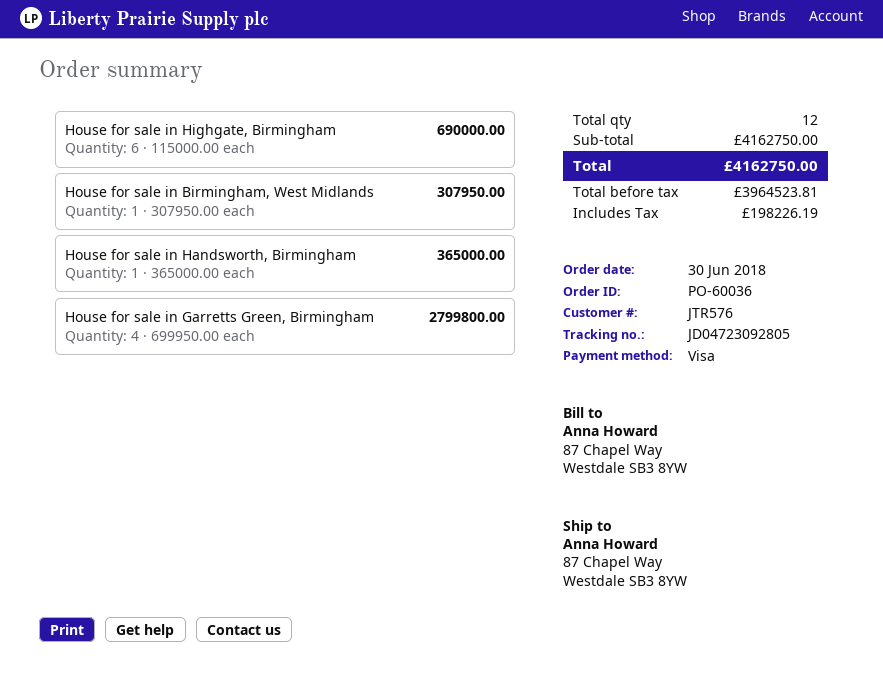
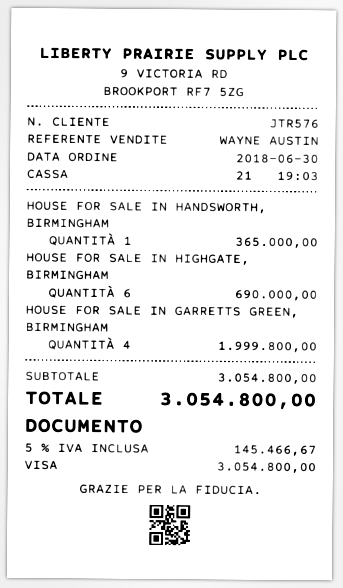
House for sale in Birmingham, West Midlands: 1 for 307950.00 -> none
House for sale in Garretts Green, Birmingham: 4 for 2799800.00 -> 4 for 1999800.00
subtotal: 4162750.00 -> 3054800.00
tax: 198226.19 -> 145466.67
total: 4162750.00 -> 3054800.00

